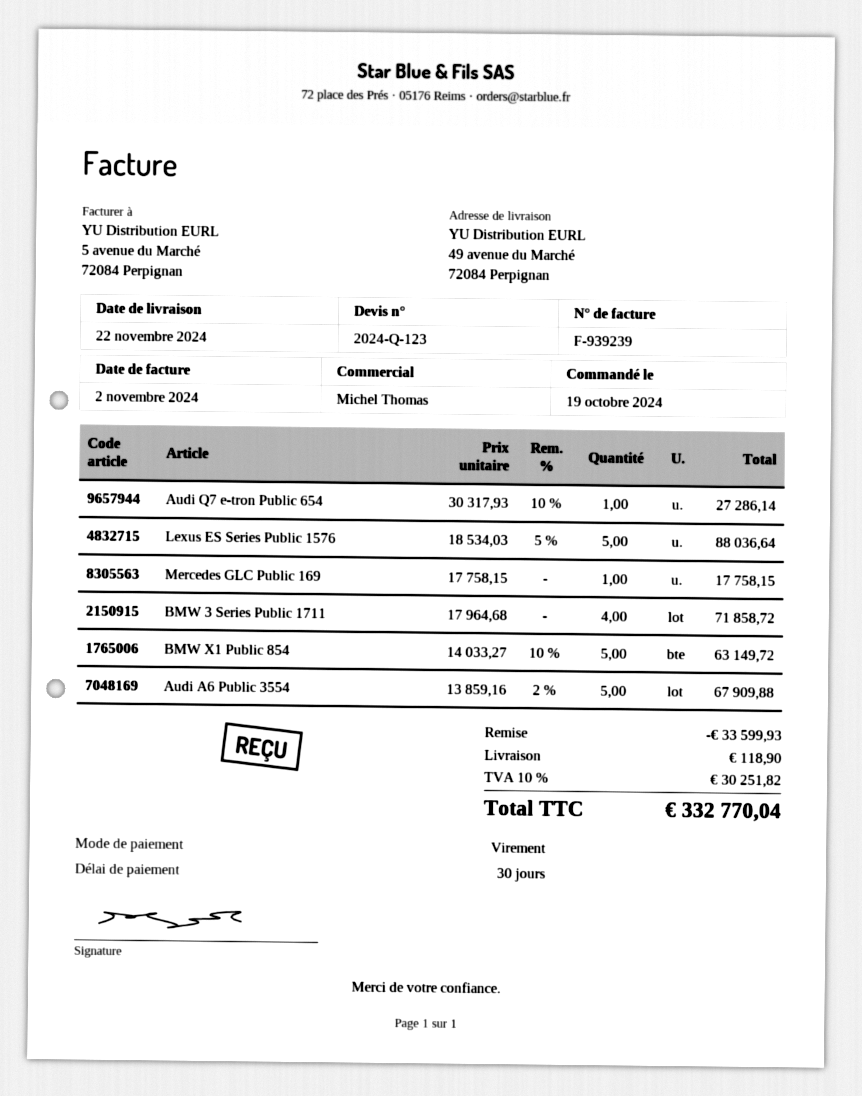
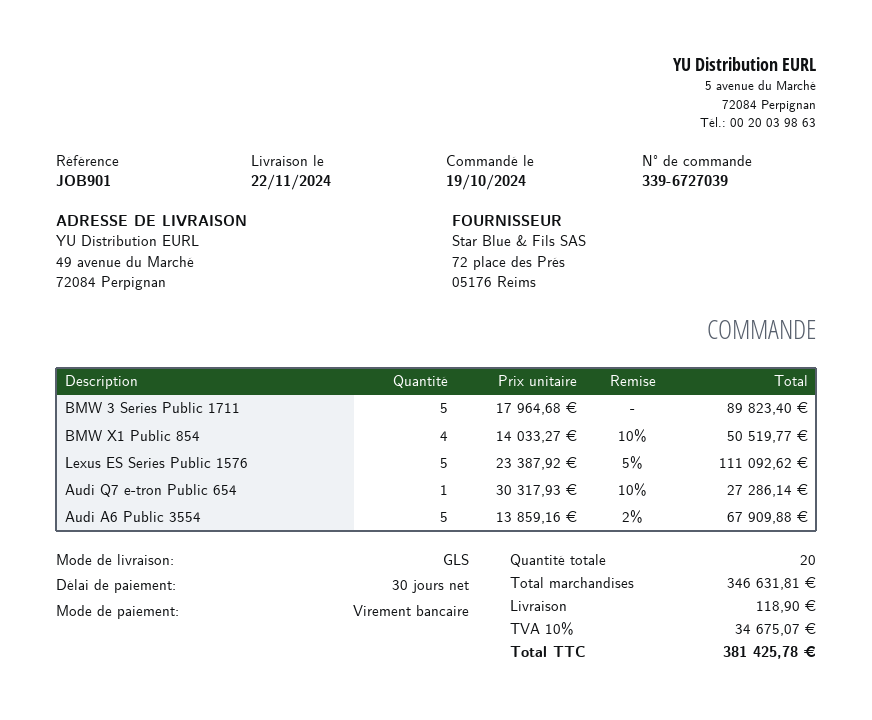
Lexus ES Series Public 1576: 5 x 18534.03 - 5% = 88036.64 -> 5 x 23387.92 - 5% = 111092.62
Mercedes GLC Public 169: 1 x 17758.15 = 17758.15 -> none
BMW 3 Series Public 1711: 4 x 17964.68 = 71858.72 -> 5 x 17964.68 = 89823.40
BMW X1 Public 854: 5 x 14033.27 - 10% = 63149.72 -> 4 x 14033.27 - 10% = 50519.77
discount: 33599.93 -> none
tax: 10% = 30251.82 -> 10% = 34675.07
total: 332770.04 -> 381425.78

